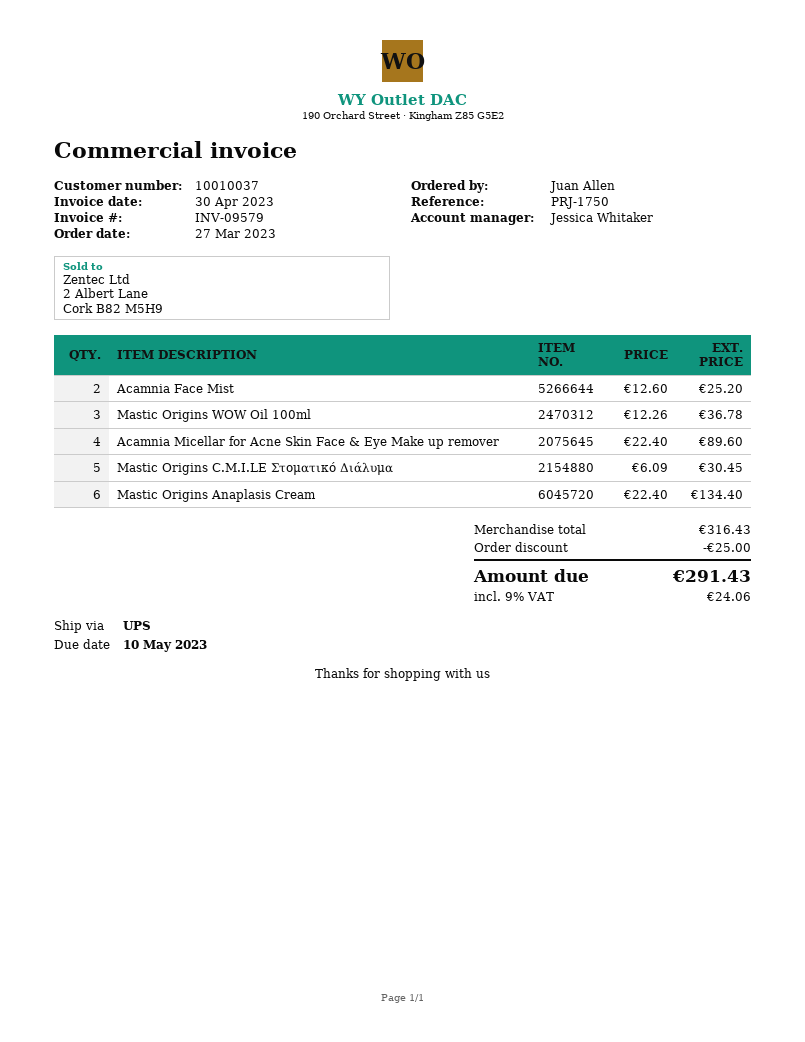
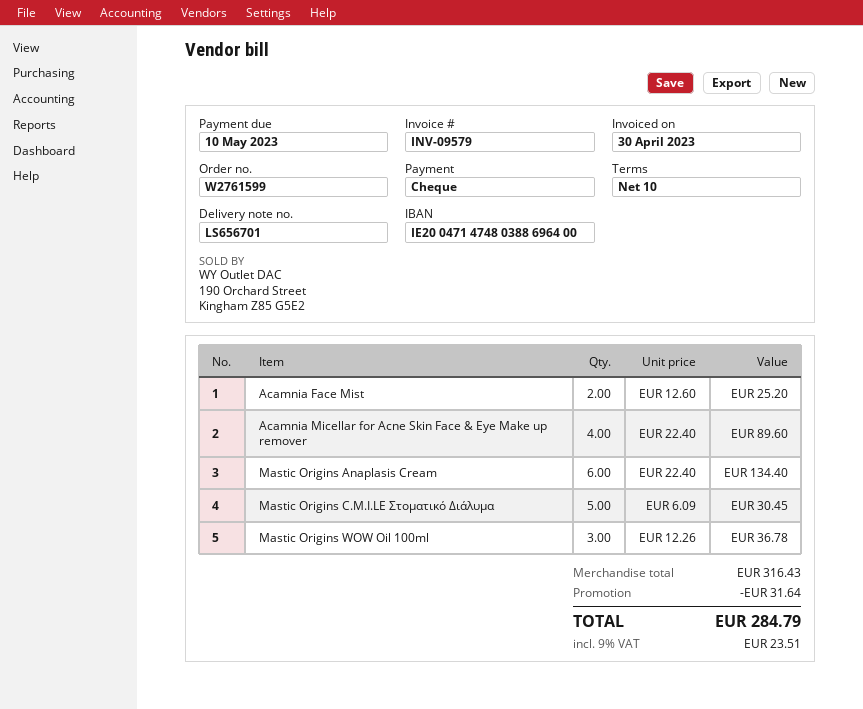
discount: 25.00 -> 31.64
tax: 9% = 24.06 -> 9% = 23.51
total: 291.43 -> 284.79

